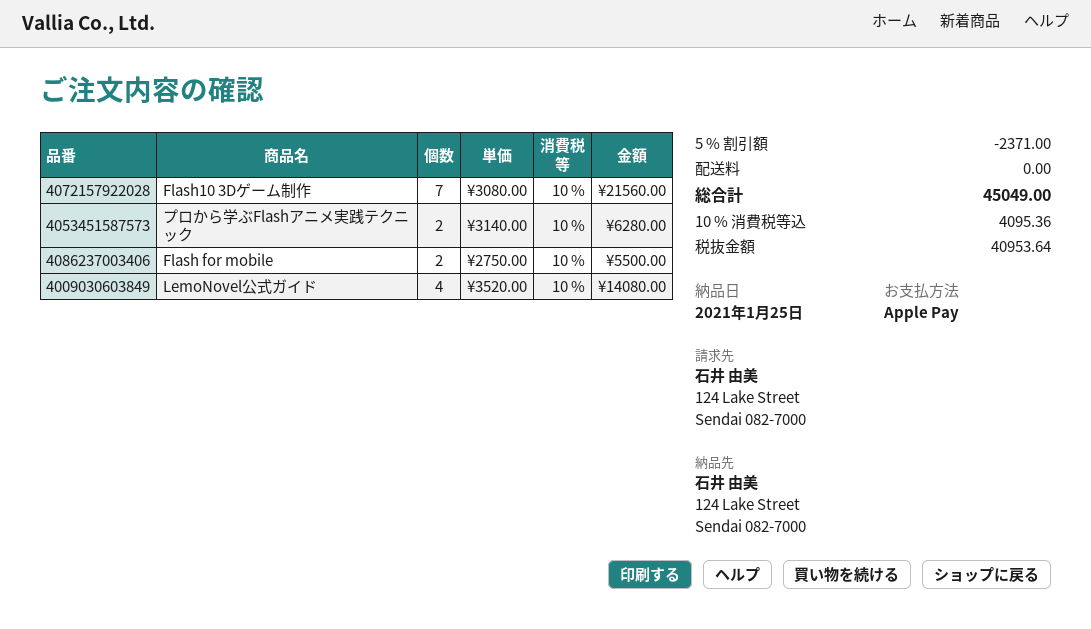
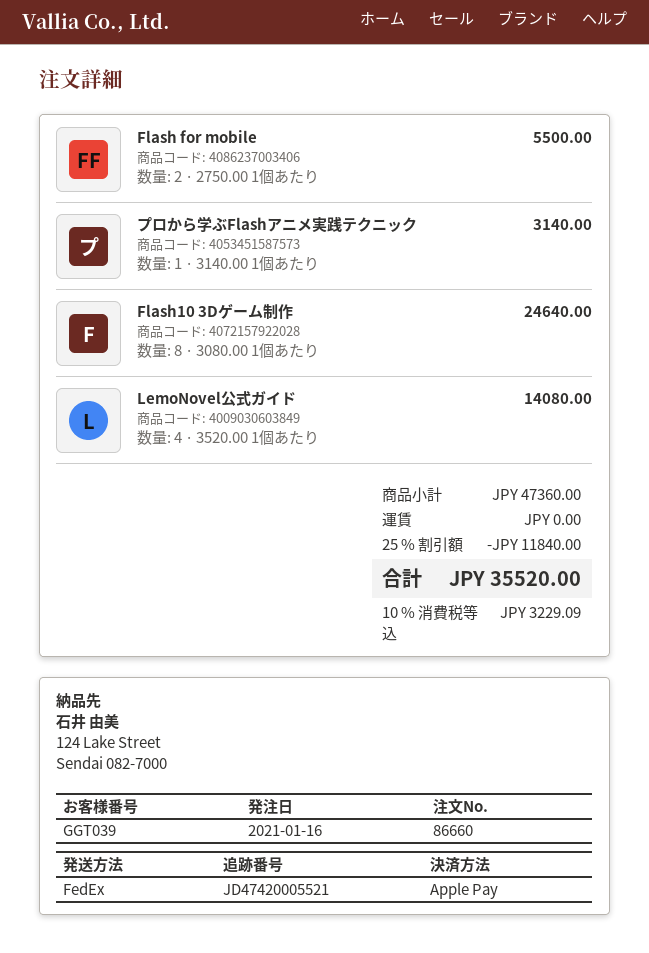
Flash10 3Dゲーム制作: 7 x 3080.00 = 21560.00 -> 8 x 3080.00 = 24640.00
プロから学ぶFlashアニメ実践テクニック: 2 x 3140.00 = 6280.00 -> 1 x 3140.00 = 3140.00
discount: 5% = 2371.00 -> 25% = 11840.00
tax: 10% = 4095.36 -> 10% = 3229.09
total: 45049.00 -> 35520.00

